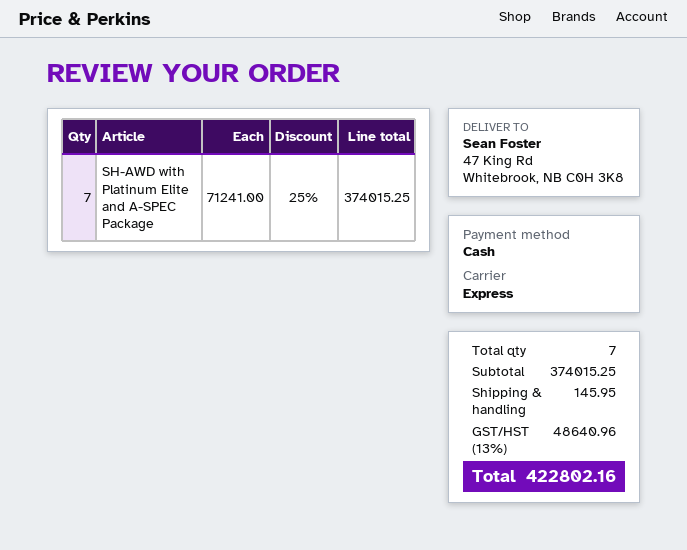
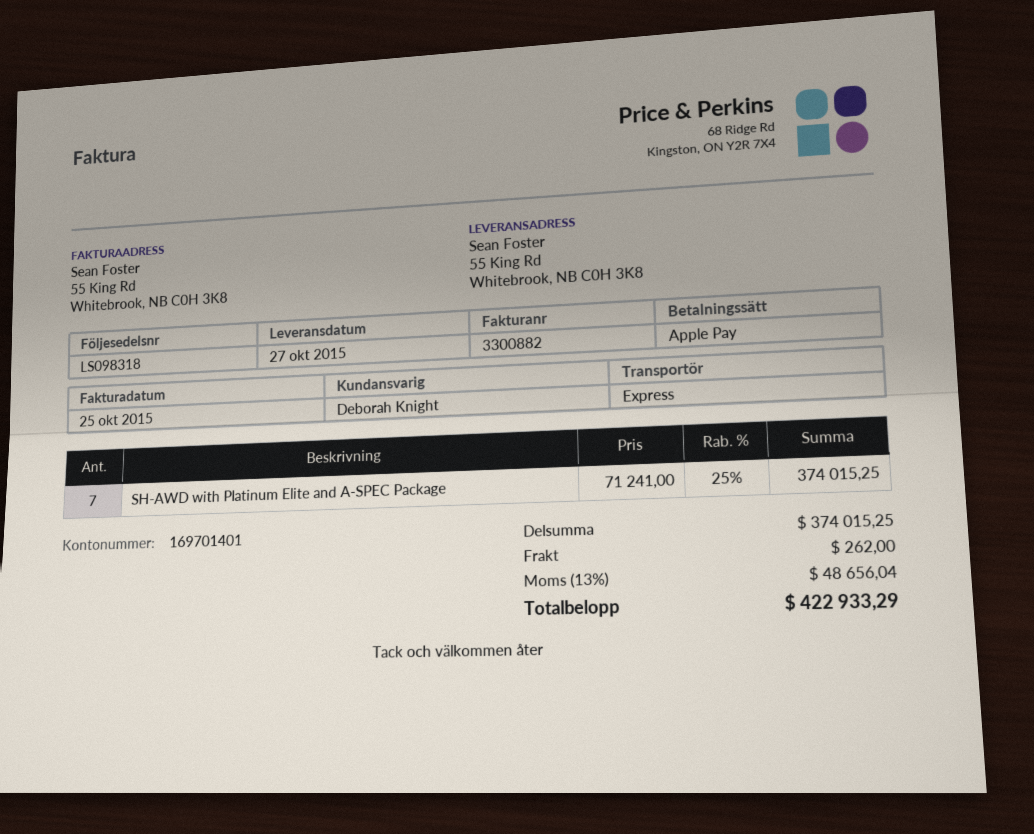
payment method: cash -> Apple Pay
ship to: 47 King Rd, Whitebrook, NB C0H 3K8 -> 55 King Rd, Whitebrook, NB C0H 3K8
shipping: 145.95 -> 262.00
tax: 13% = 48640.96 -> 13% = 48656.04
total: 422802.16 -> 422933.29

